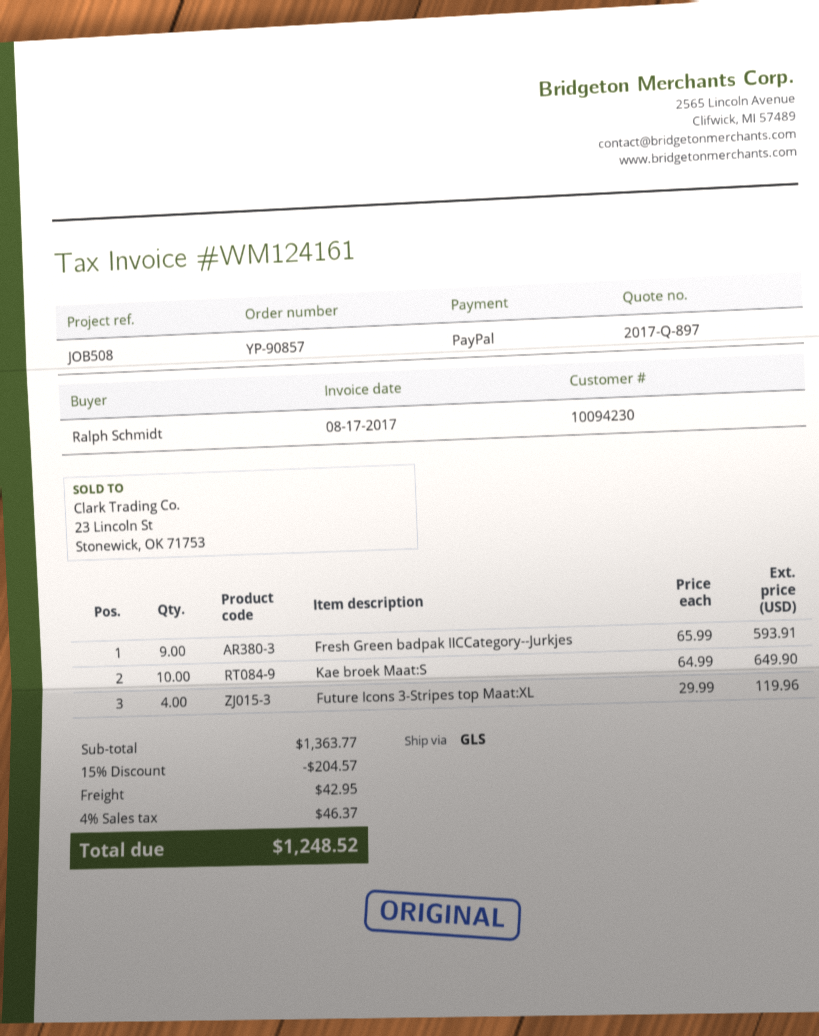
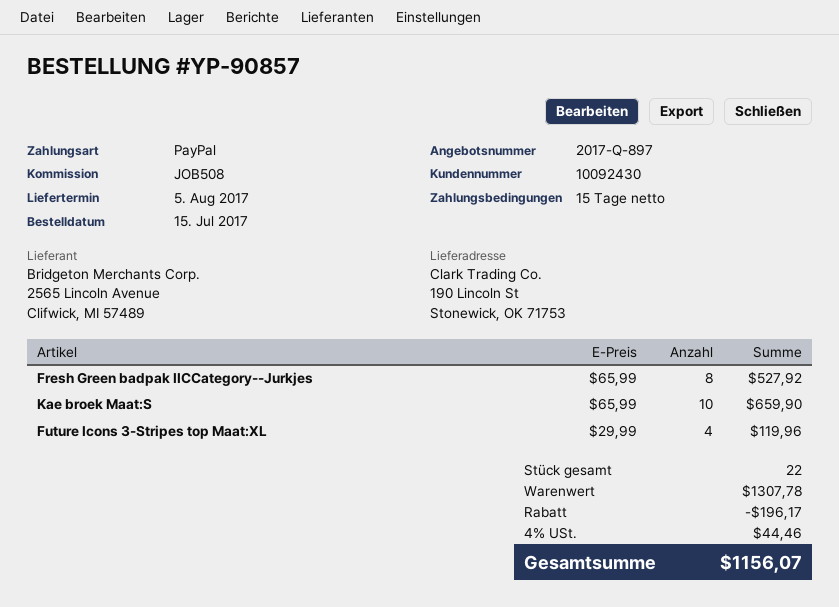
customer number: 10094230 -> 10092430
Fresh Green badpak IICCategory--Jurkjes: 9 x 65.99 = 593.91 -> 8 x 65.99 = 527.92
Kae broek Maat:S: 10 x 64.99 = 649.90 -> 10 x 65.99 = 659.90
subtotal: 1363.77 -> 1307.78
discount: 204.57 -> 196.17
shipping: 42.95 -> none
tax: 4% = 46.37 -> 4% = 44.46
total: 1248.52 -> 1156.07

